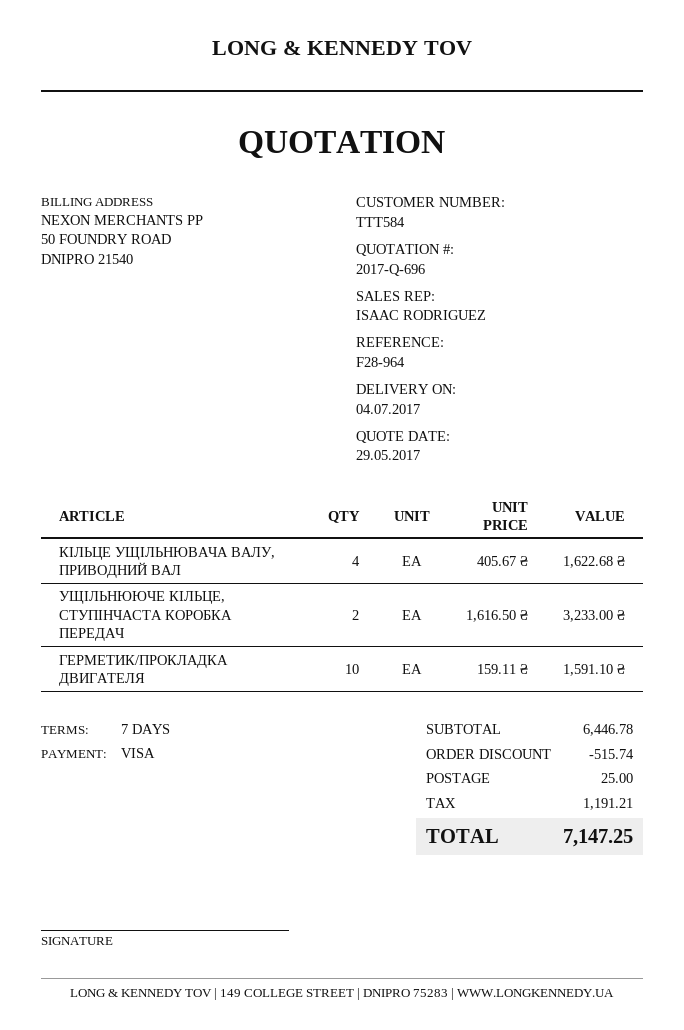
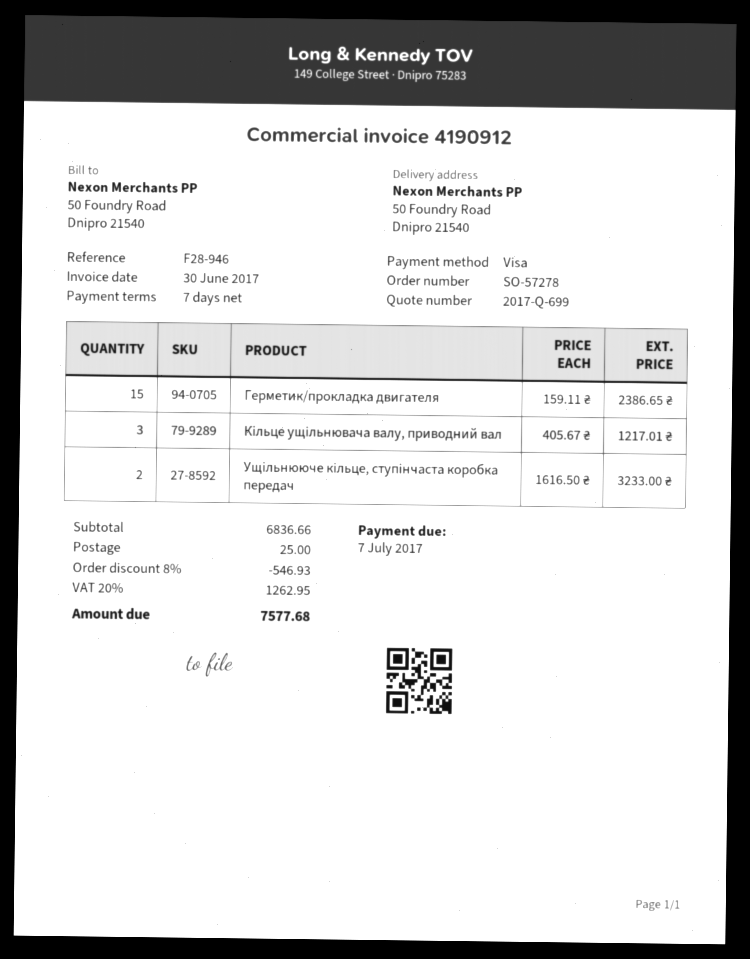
quote number: 2017-Q-696 -> 2017-Q-699
reference: F28-964 -> F28-946
КІЛЬЦЕ УЩІЛЬНЮВАЧА ВАЛУ, ПРИВОДНИЙ ВАЛ: 4 x 405.67 = 1622.68 -> 3 x 405.67 = 1217.01
ГЕРМЕТИК/ПРОКЛАДКА ДВИГАТЕЛЯ: 10 x 159.11 = 1591.10 -> 15 x 159.11 = 2386.65
subtotal: 6446.78 -> 6836.66
discount: 515.74 -> 546.93
tax: 1191.21 -> 1262.95
total: 7147.25 -> 7577.68

